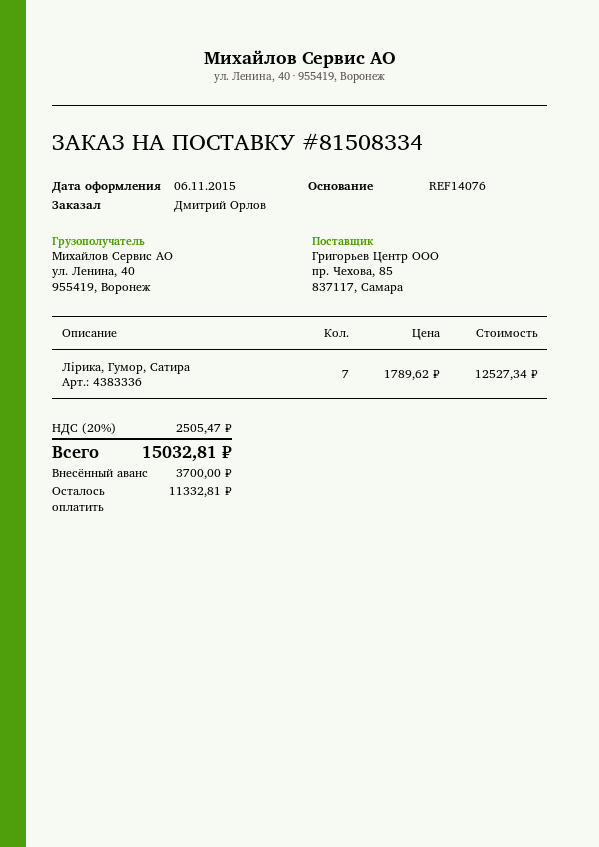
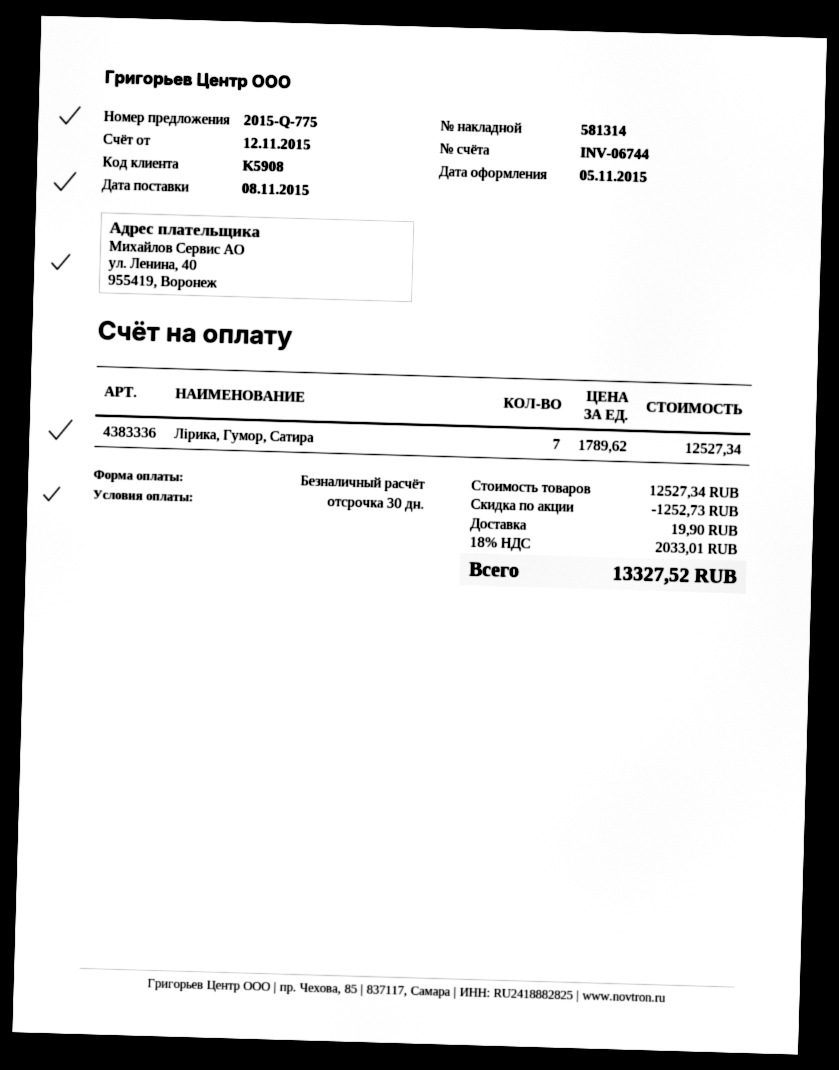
order date: 2015-11-06 -> 2015-11-05
discount: none -> 1252.73
shipping: none -> 19.90
tax: 20% = 2505.47 -> 18% = 2033.01
total: 15032.81 -> 13327.52

